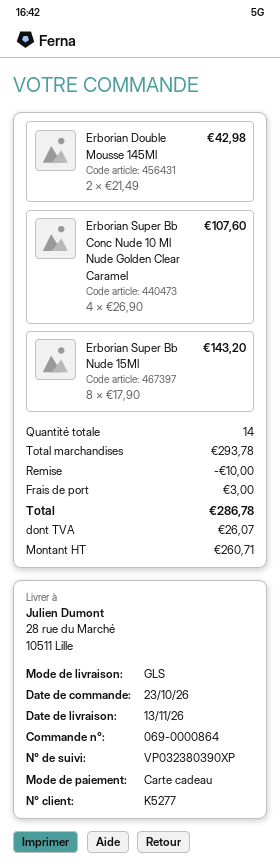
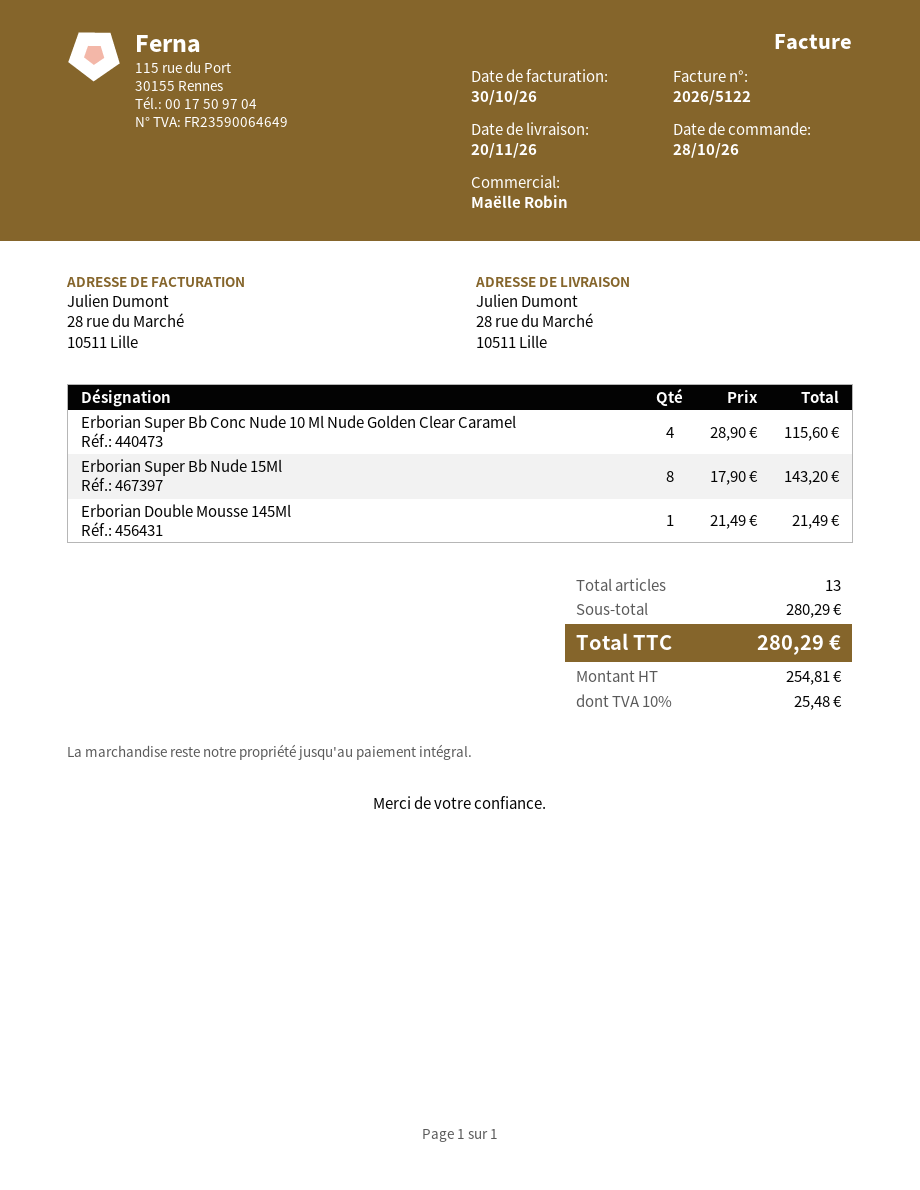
order date: 2026-10-23 -> 2026-10-28
delivery date: 2026-11-13 -> 2026-11-20
Erborian Double Mousse 145Ml: 2 x 21.49 = 42.98 -> 1 x 21.49 = 21.49
Erborian Super Bb Conc Nude 10 Ml Nude Golden Clear Caramel: 4 x 26.90 = 107.60 -> 4 x 28.90 = 115.60
total quantity: 14 -> 13
subtotal: 293.78 -> 280.29
discount: 10.00 -> none
shipping: 3.00 -> none
net: 260.71 -> 254.81
tax: 26.07 -> 25.48
total: 286.78 -> 280.29

